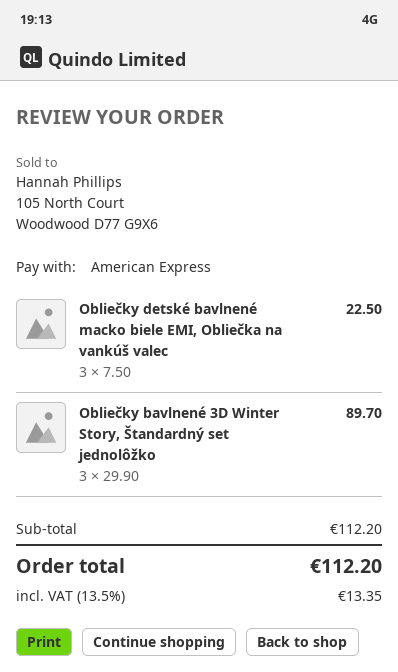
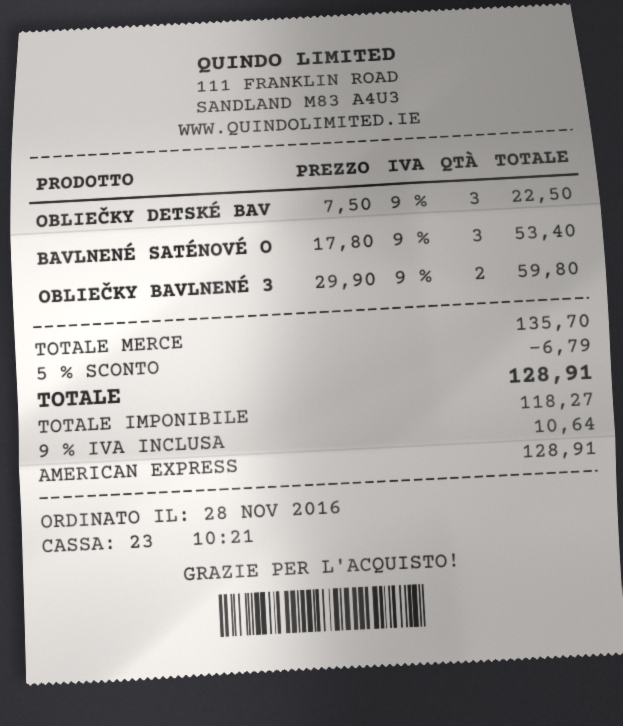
Obliečky bavlnené 3D Winter Story, Štandardný set jednolôžko: 3 x 29.90 = 89.70 -> 2 x 29.90 = 59.80
BAVLNENÉ SATÉNOVÉ O: none -> 3 x 17.80 = 53.40
subtotal: 112.20 -> 135.70
discount: none -> 5% = 6.79
tax: 13.5% = 13.35 -> 9% = 10.64
total: 112.20 -> 128.91

